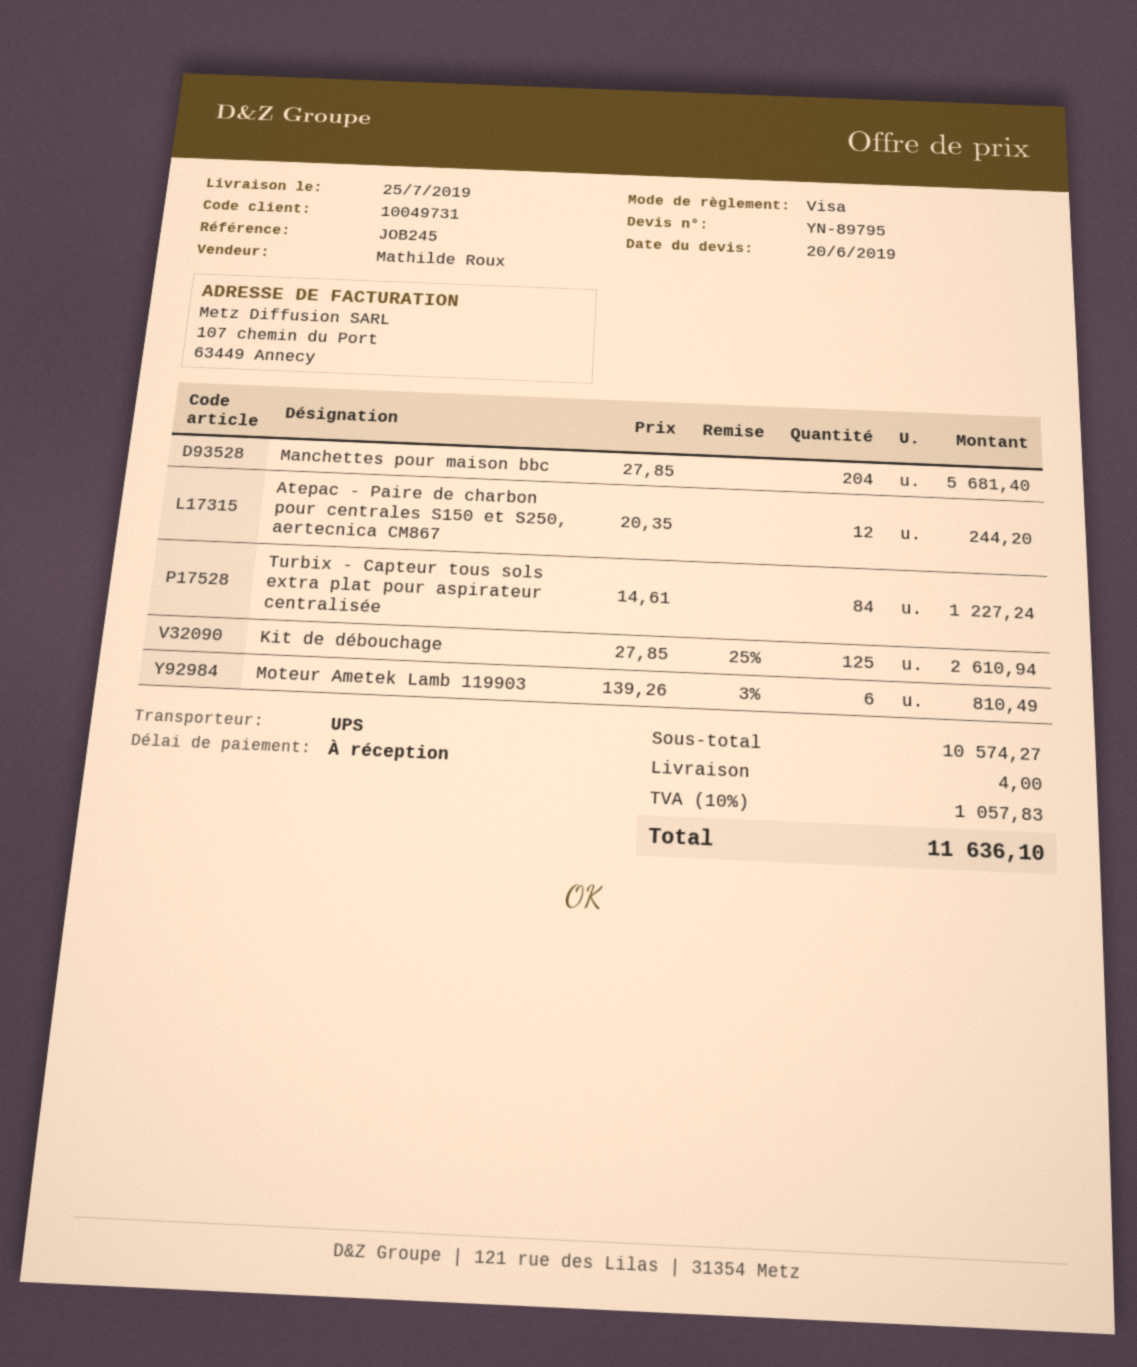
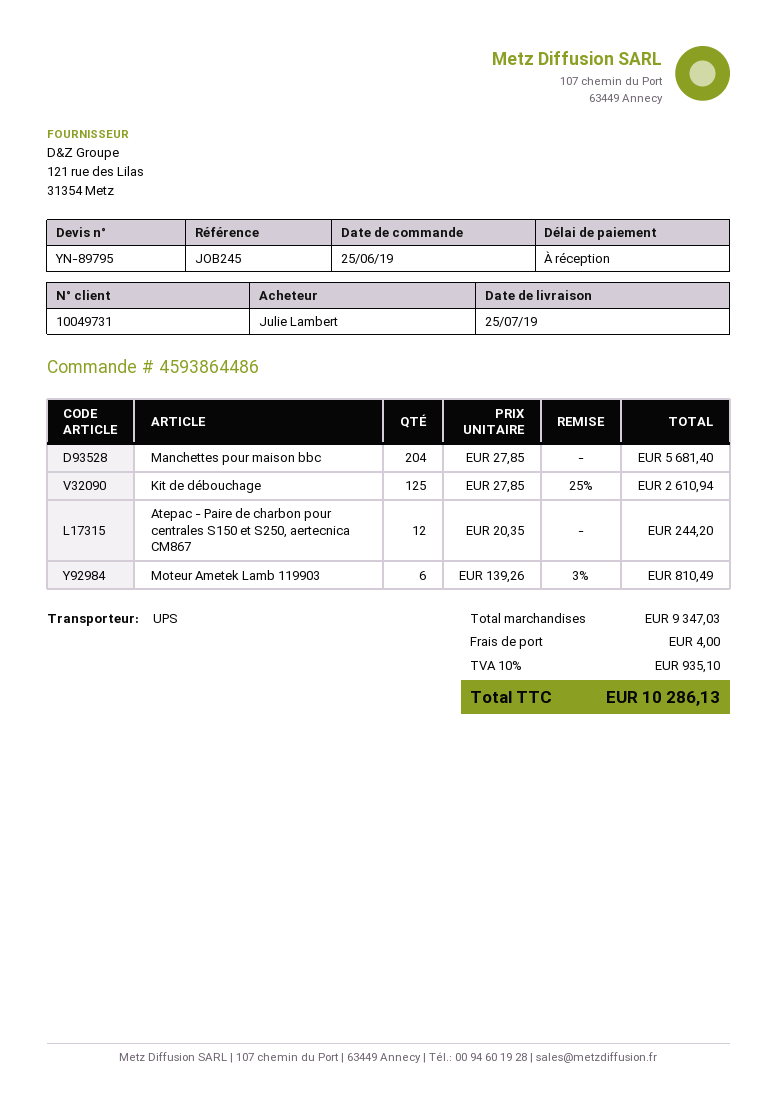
Turbix - Capteur tous sols extra plat pour aspirateur centralisée: 84 x 14.61 = 1227.24 -> none
subtotal: 10574.27 -> 9347.03
tax: 10% = 1057.83 -> 10% = 935.10
total: 11636.10 -> 10286.13

